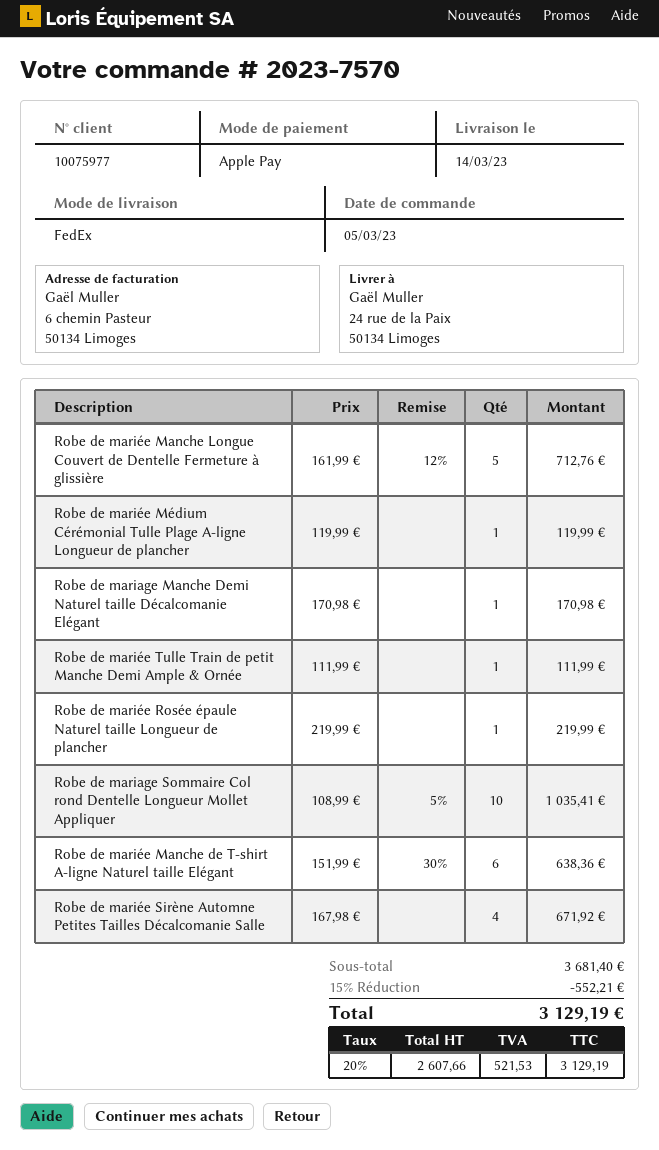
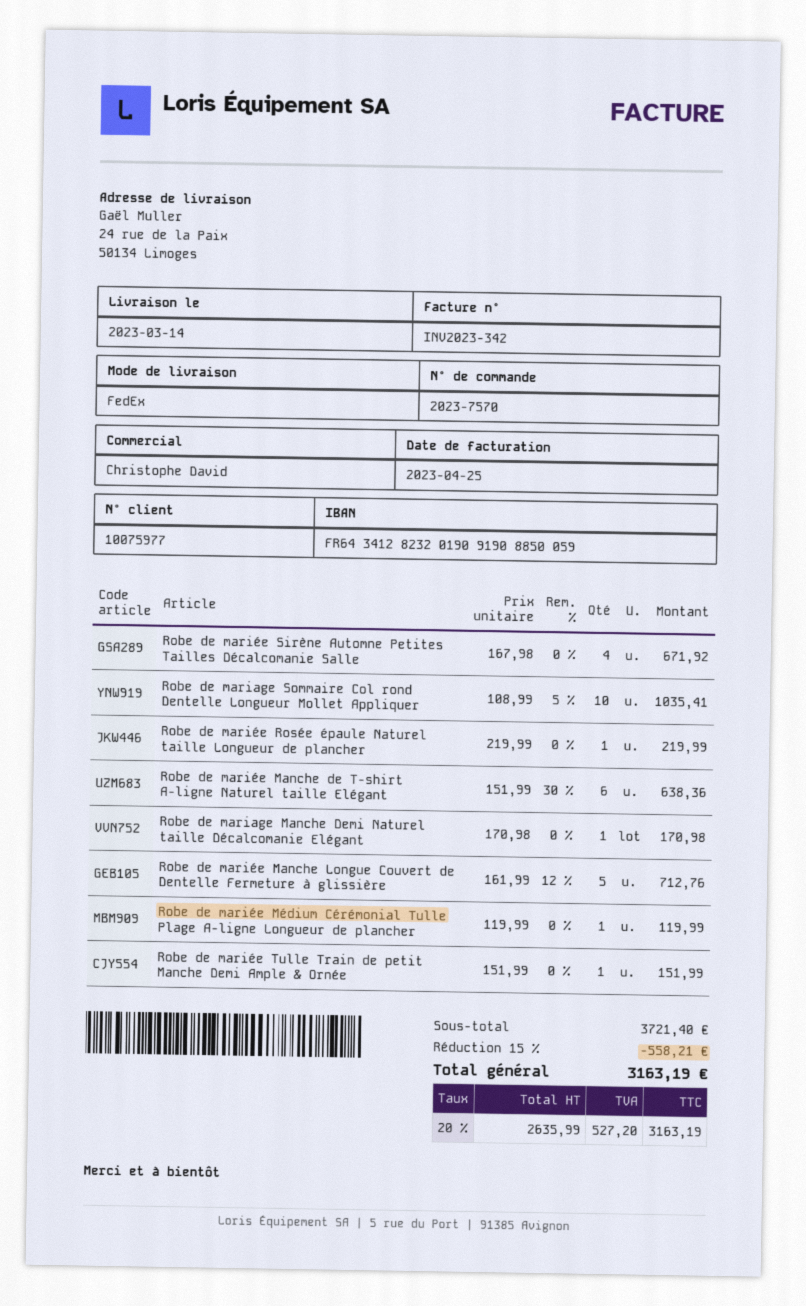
Robe de mariée Tulle Train de petit Manche Demi Ample & Ornée: 1 x 111.99 = 111.99 -> 1 x 151.99 = 151.99
subtotal: 3681.40 -> 3721.40
discount: 15% = 552.21 -> 15% = 558.21
net: 2607.66 -> 2635.99
tax: 20% = 521.53 -> 20% = 527.20
total: 3129.19 -> 3163.19

